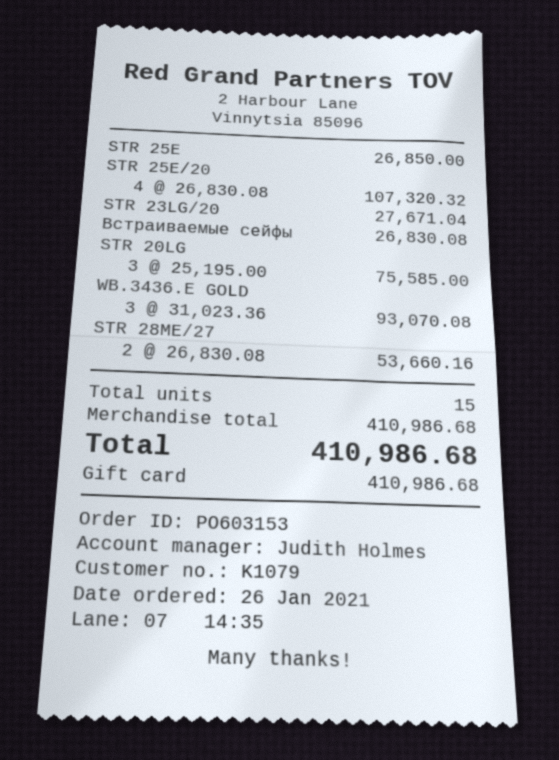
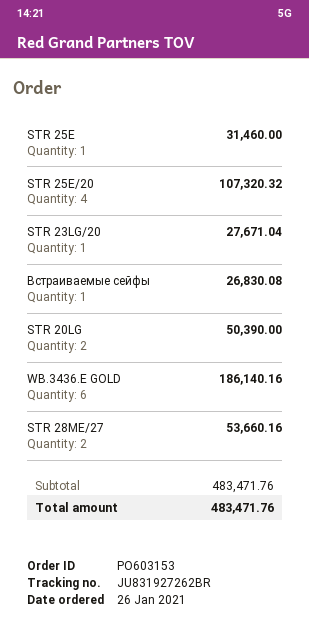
STR 25E: 1 for 26850.00 -> 1 for 31460.00
STR 20LG: 3 for 75585.00 -> 2 for 50390.00
WB.3436.E GOLD: 3 for 93070.08 -> 6 for 186140.16
subtotal: 410986.68 -> 483471.76
total: 410986.68 -> 483471.76

